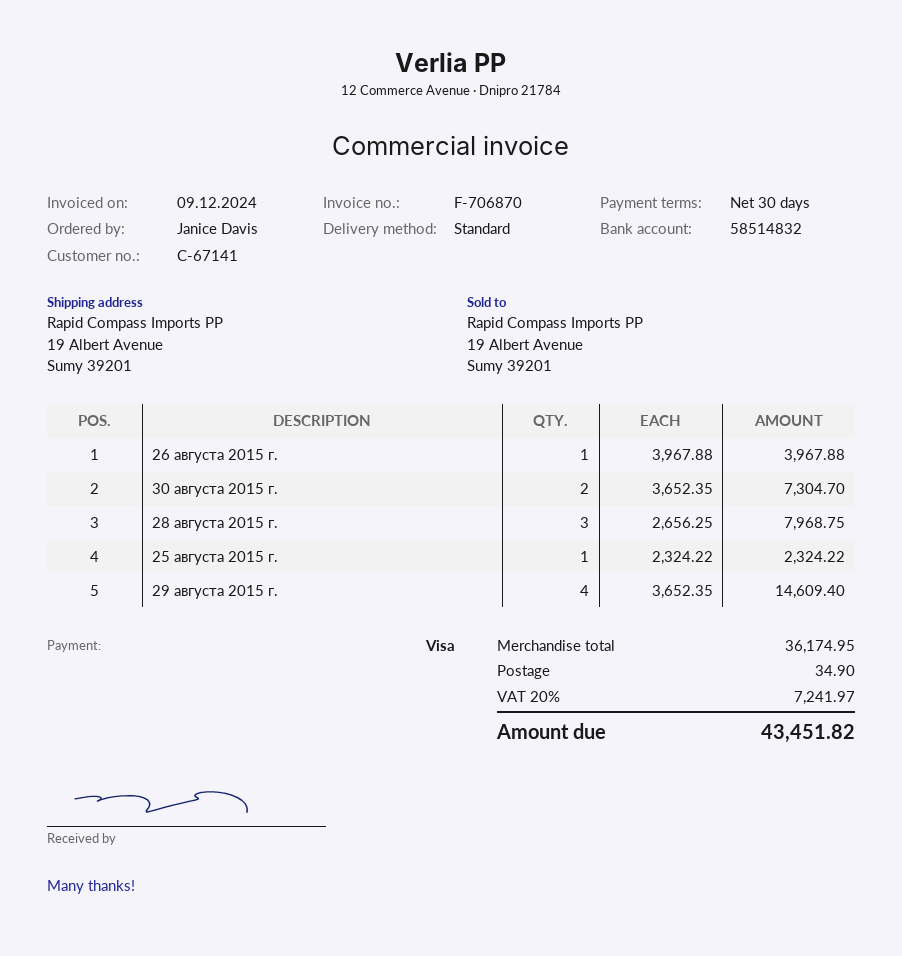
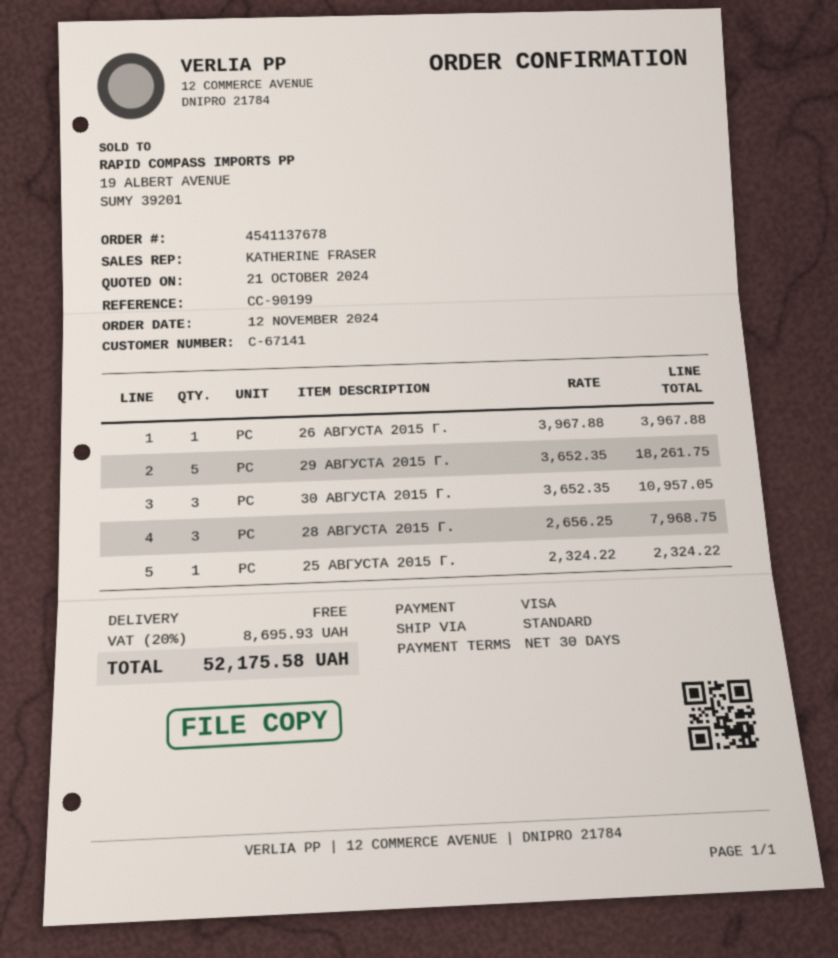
30 августа 2015 г.: 2 x 3652.35 = 7304.70 -> 3 x 3652.35 = 10957.05
29 августа 2015 г.: 4 x 3652.35 = 14609.40 -> 5 x 3652.35 = 18261.75
shipping: 34.90 -> 0.00
tax: 20% = 7241.97 -> 20% = 8695.93
total: 43451.82 -> 52175.58

